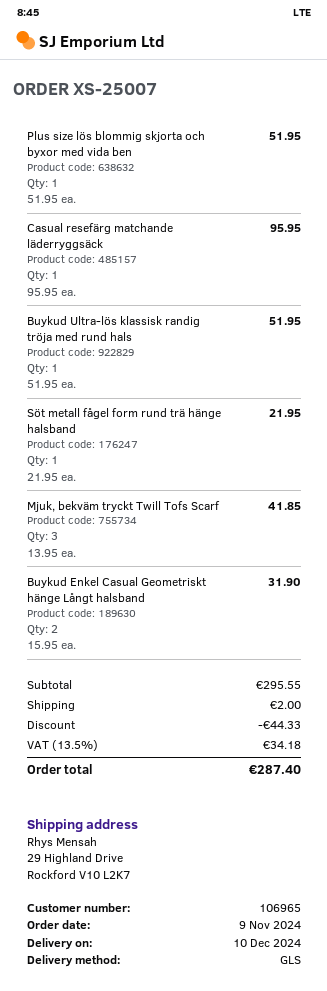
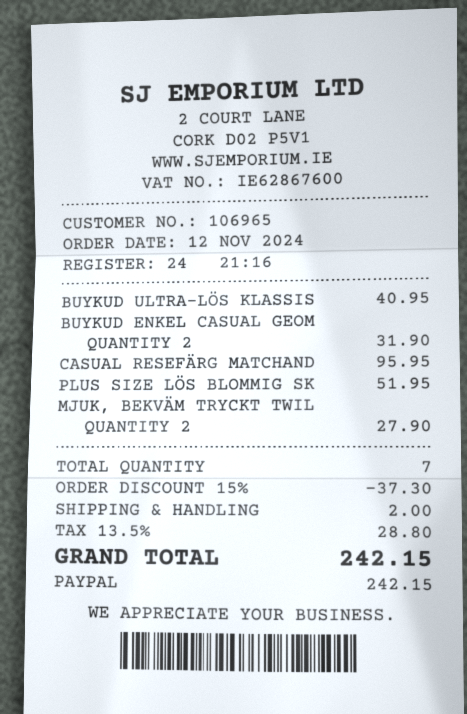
order date: 2024-11-09 -> 2024-11-12
Buykud Ultra-lös klassisk randig tröja med rund hals: 1 for 51.95 -> 1 for 40.95
Söt metall fågel form rund trä hänge halsband: 1 for 21.95 -> none
Mjuk, bekväm tryckt Twill Tofs Scarf: 3 for 41.85 -> 2 for 27.90
discount: 44.33 -> 37.30
tax: 13.5% = 34.18 -> 13.5% = 28.80
total: 287.40 -> 242.15

